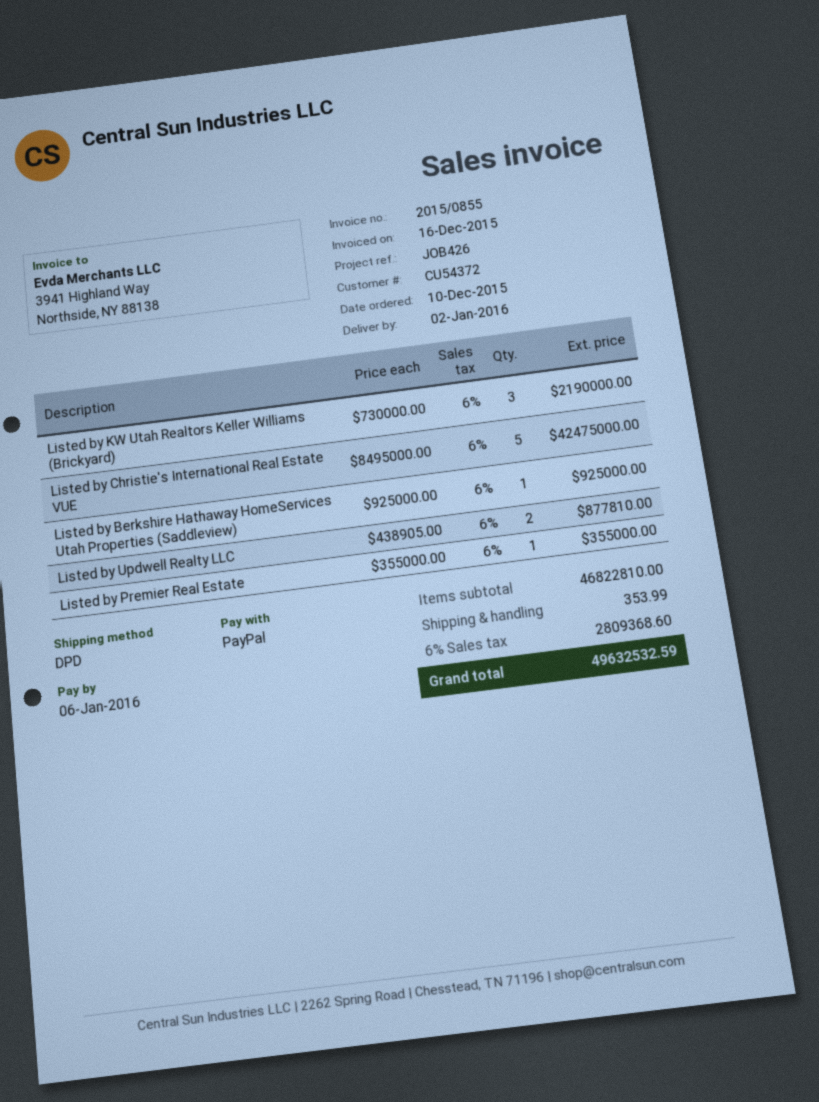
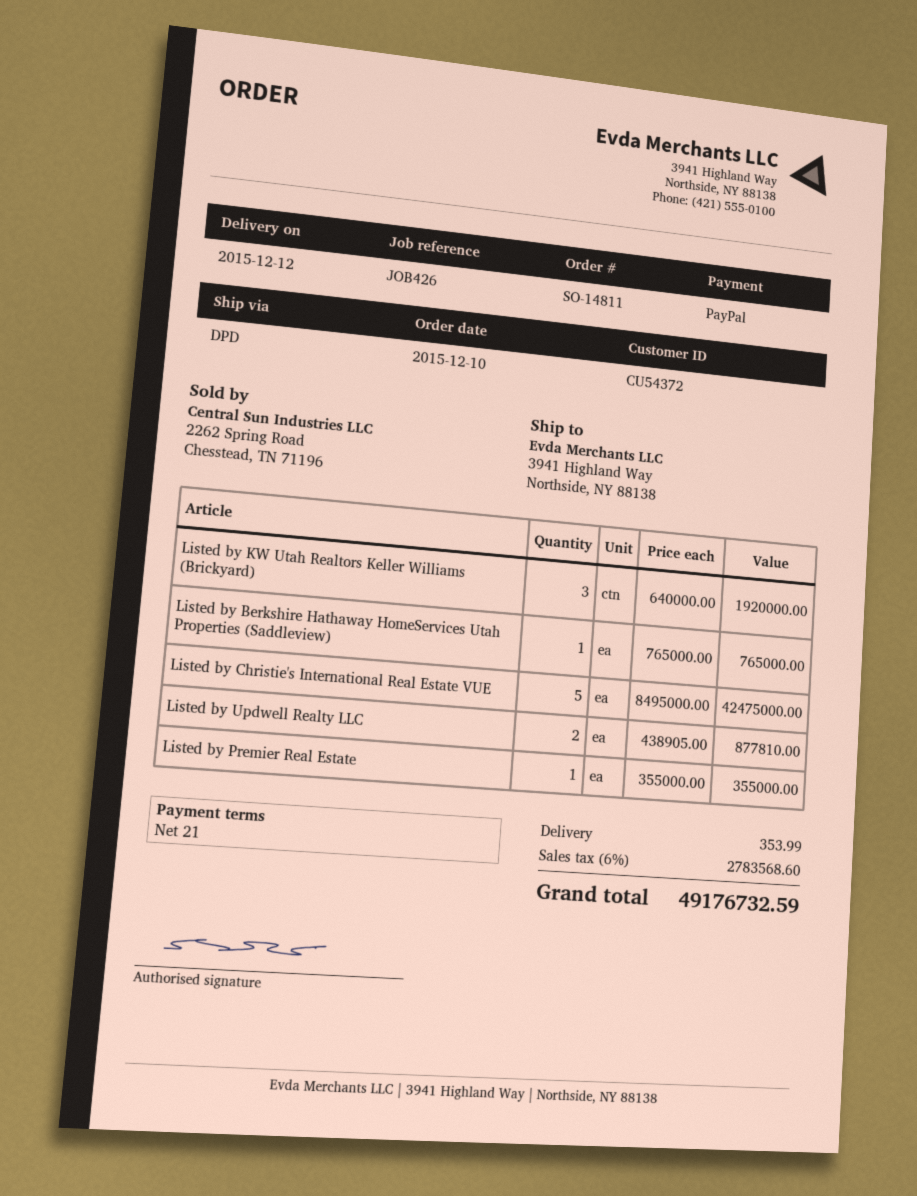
delivery date: 2016-01-02 -> 2015-12-12
Listed by KW Utah Realtors Keller Williams (Brickyard): 3 x 730000.00 = 2190000.00 -> 3 x 640000.00 = 1920000.00
Listed by Berkshire Hathaway HomeServices Utah Properties (Saddleview): 1 x 925000.00 = 925000.00 -> 1 x 765000.00 = 765000.00
tax: 6% = 2809368.60 -> 6% = 2783568.60
total: 49632532.59 -> 49176732.59

